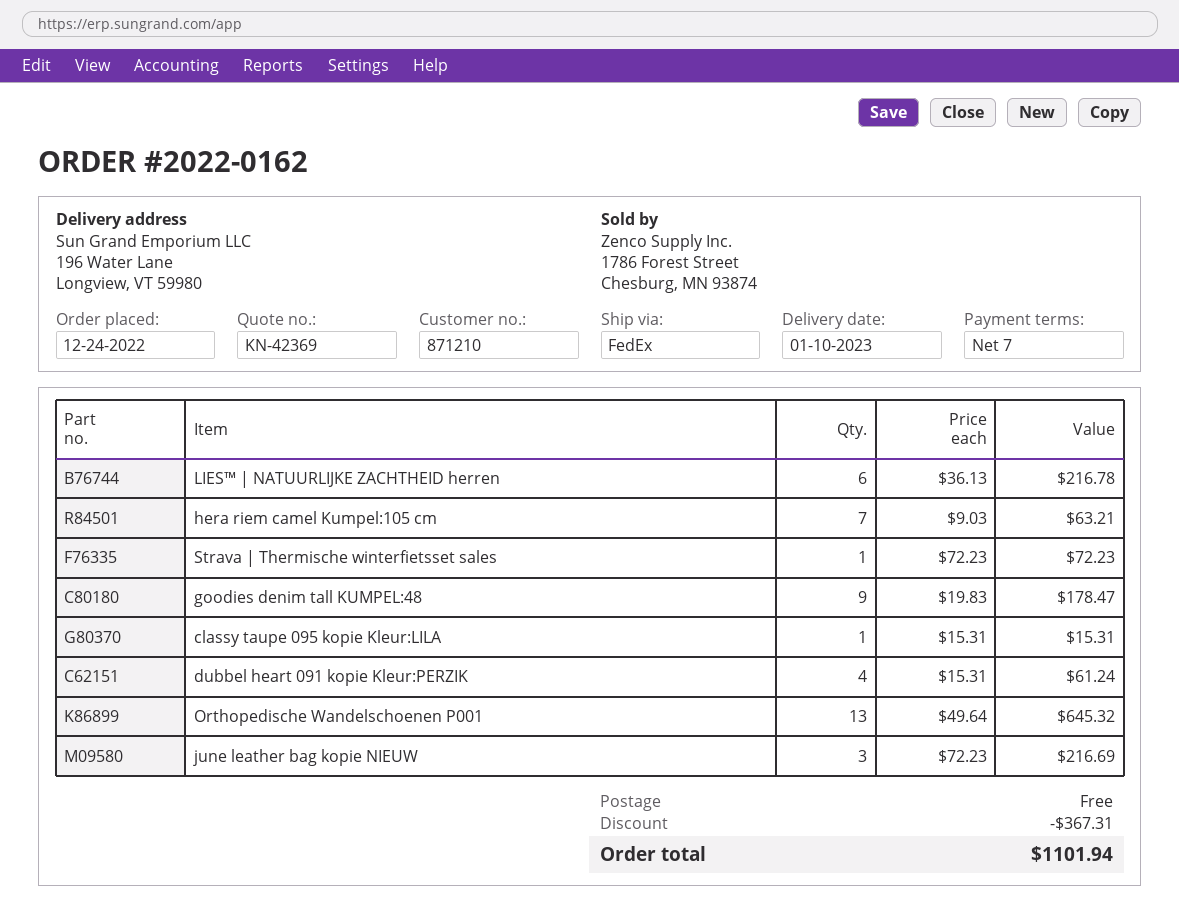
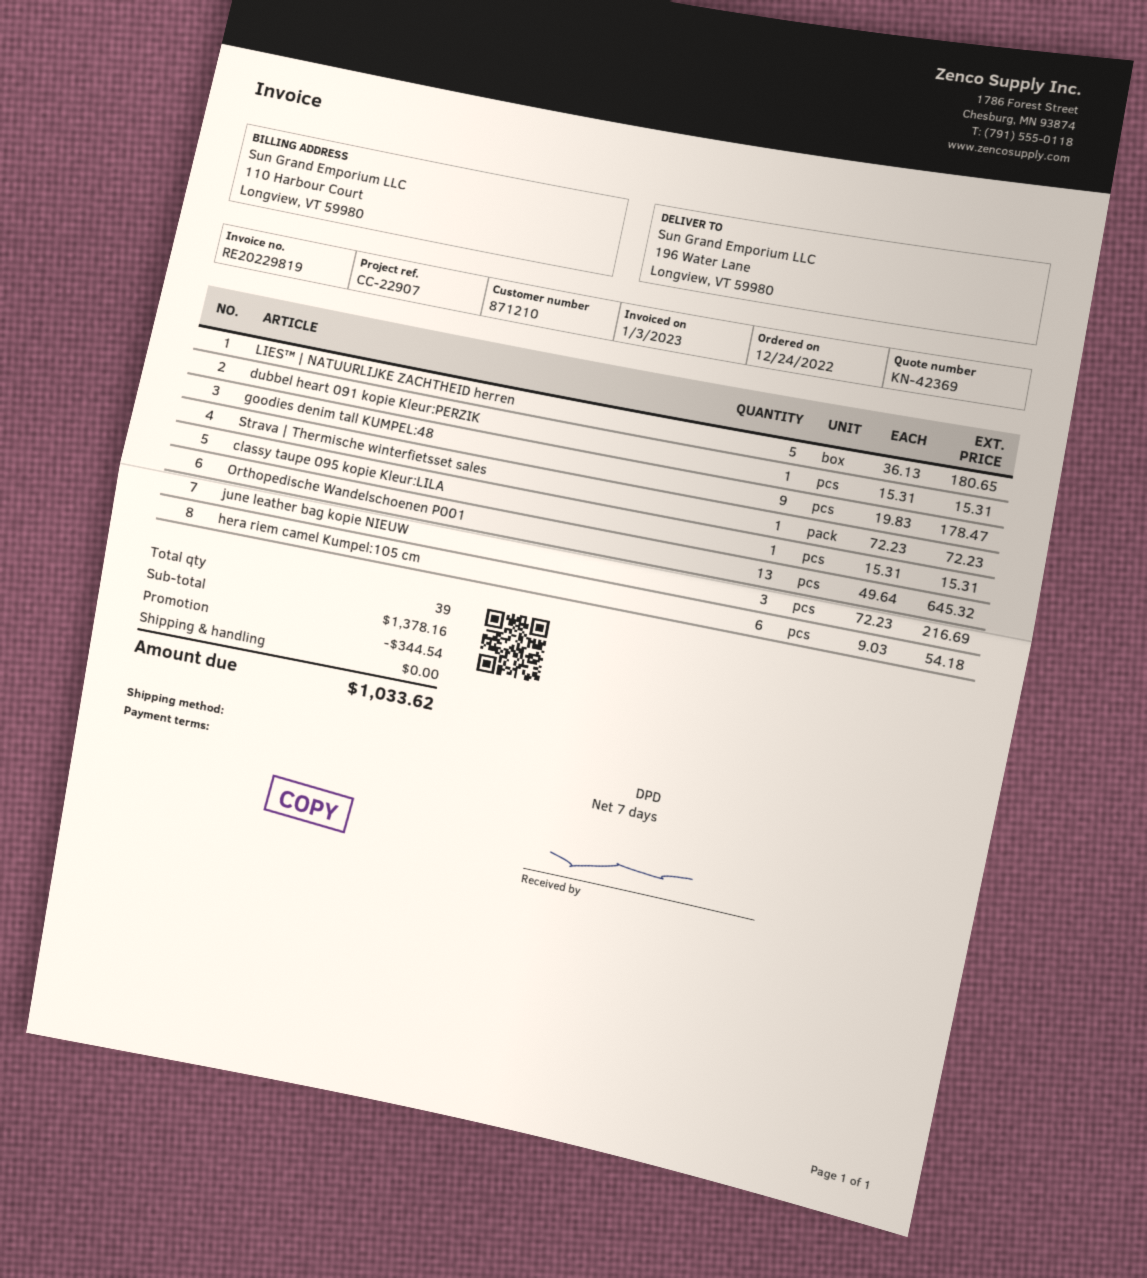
shipping method: FedEx -> DPD
LIES™ | NATUURLIJKE ZACHTHEID herren: 6 x 36.13 = 216.78 -> 5 x 36.13 = 180.65
hera riem camel Kumpel:105 cm: 7 x 9.03 = 63.21 -> 6 x 9.03 = 54.18
dubbel heart 091 kopie Kleur:PERZIK: 4 x 15.31 = 61.24 -> 1 x 15.31 = 15.31
discount: 367.31 -> 344.54
total: 1101.94 -> 1033.62

